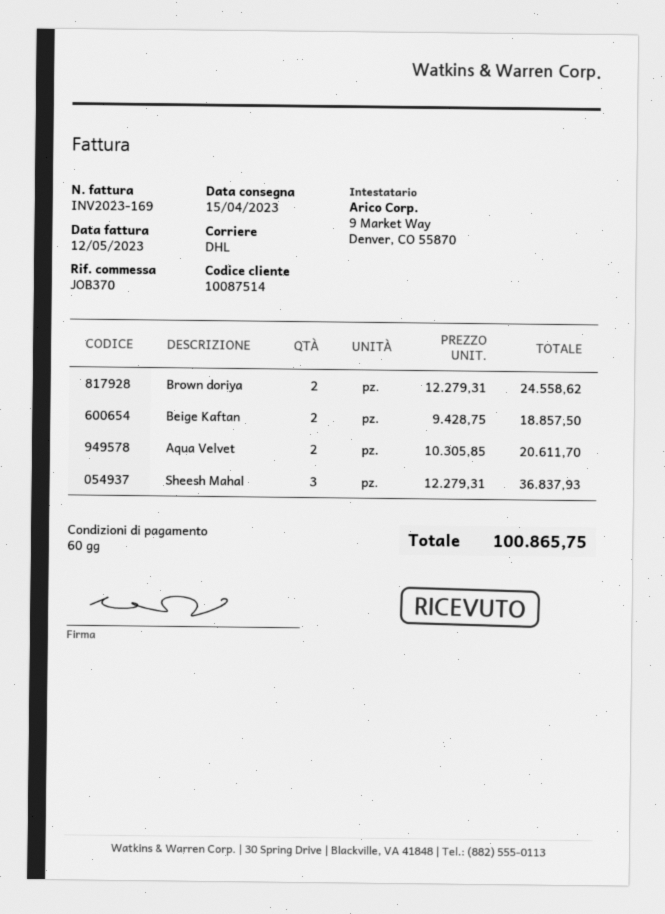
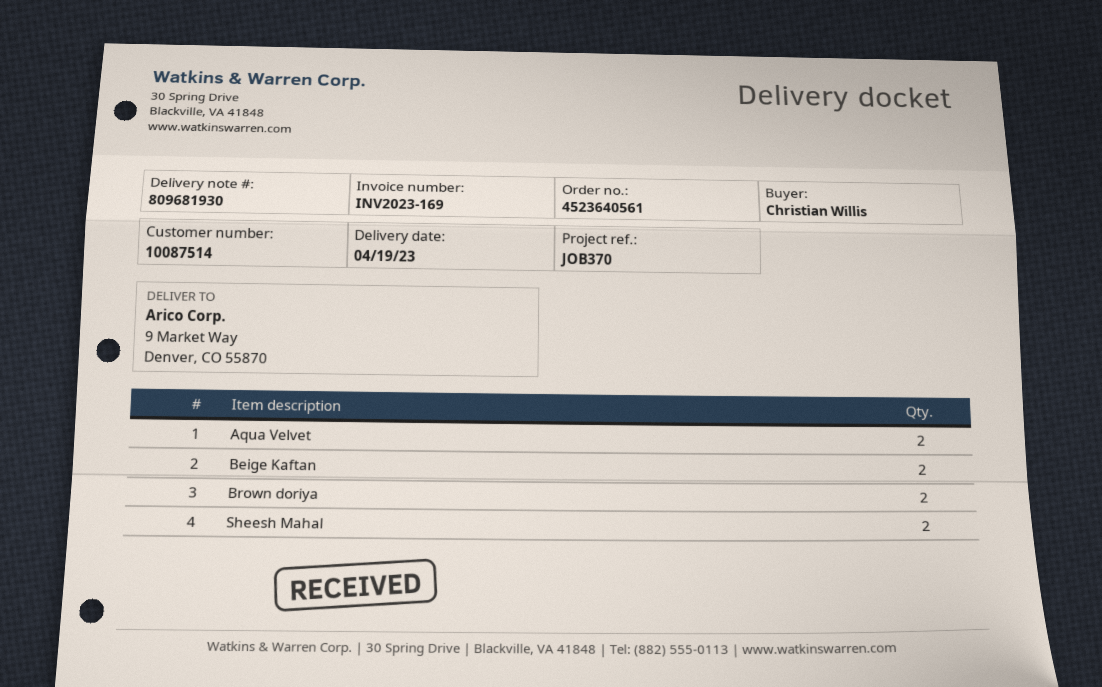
delivery date: 2023-04-15 -> 2023-04-19
Sheesh Mahal: 3 -> 2

